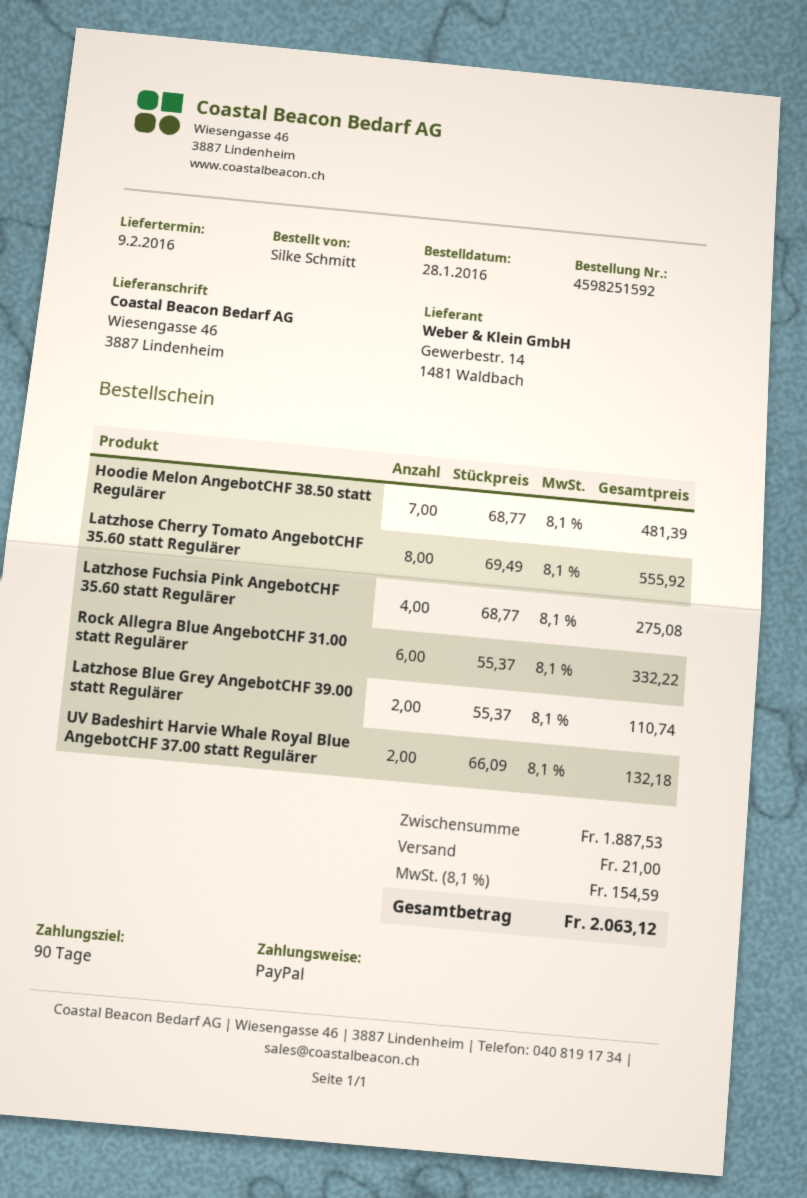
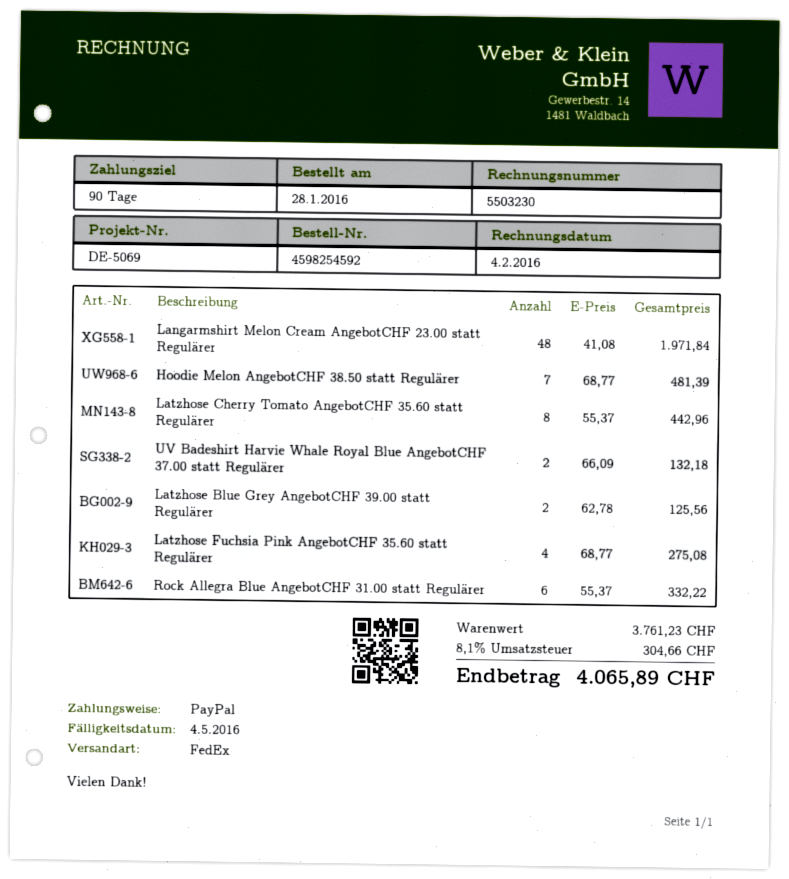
order number: 4598251592 -> 4598254592
Latzhose Cherry Tomato AngebotCHF 35.60 statt Regulärer: 8 x 69.49 = 555.92 -> 8 x 55.37 = 442.96
Latzhose Blue Grey AngebotCHF 39.00 statt Regulärer: 2 x 55.37 = 110.74 -> 2 x 62.78 = 125.56
Langarmshirt Melon Cream AngebotCHF 23.00 statt Regulärer: none -> 48 x 41.08 = 1971.84
subtotal: 1887.53 -> 3761.23
shipping: 21.00 -> none
tax: 8.1% = 154.59 -> 8.1% = 304.66
total: 2063.12 -> 4065.89

